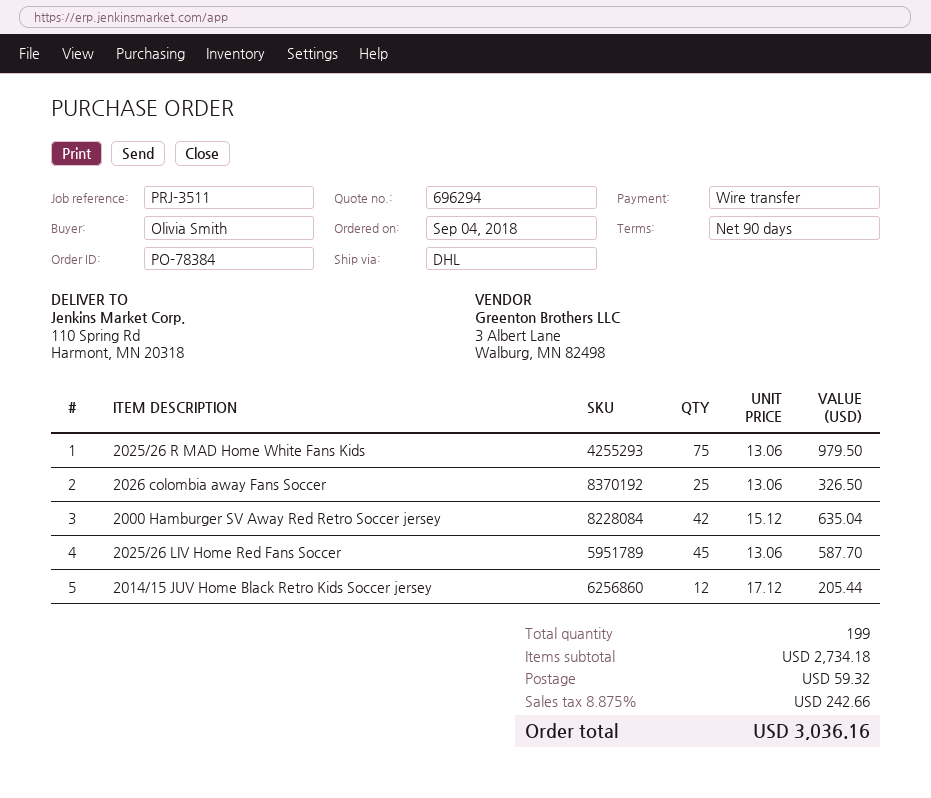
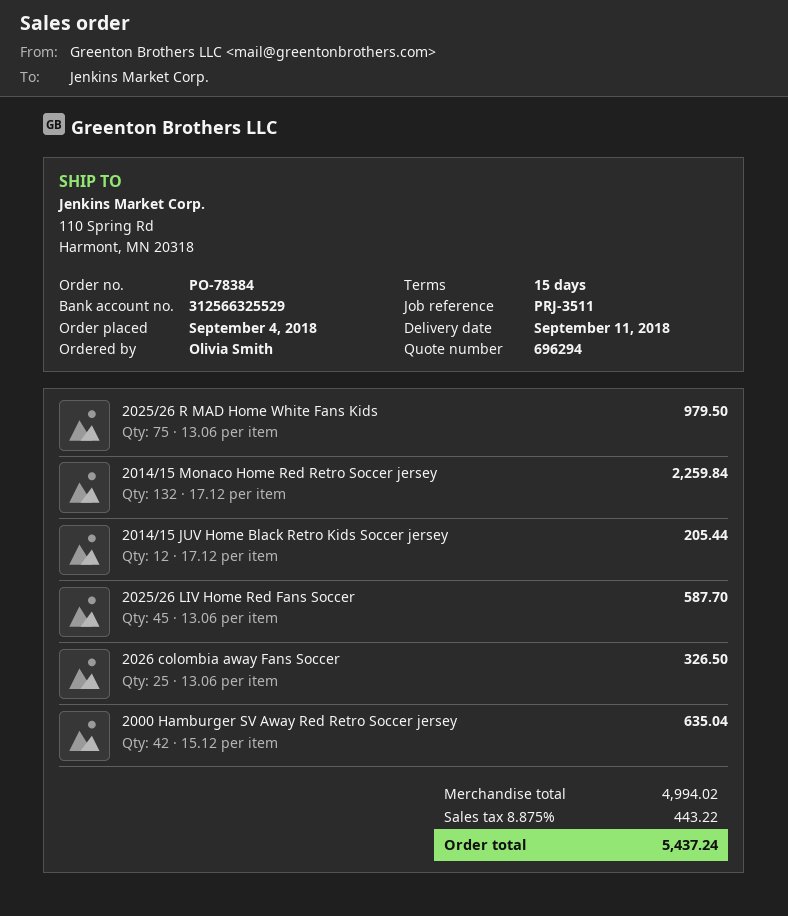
payment terms: 90 days -> 15 days
2014/15 Monaco Home Red Retro Soccer jersey: none -> 132 x 17.12 = 2259.84
subtotal: 2734.18 -> 4994.02
shipping: 59.32 -> none
tax: 8.875% = 242.66 -> 8.875% = 443.22
total: 3036.16 -> 5437.24

